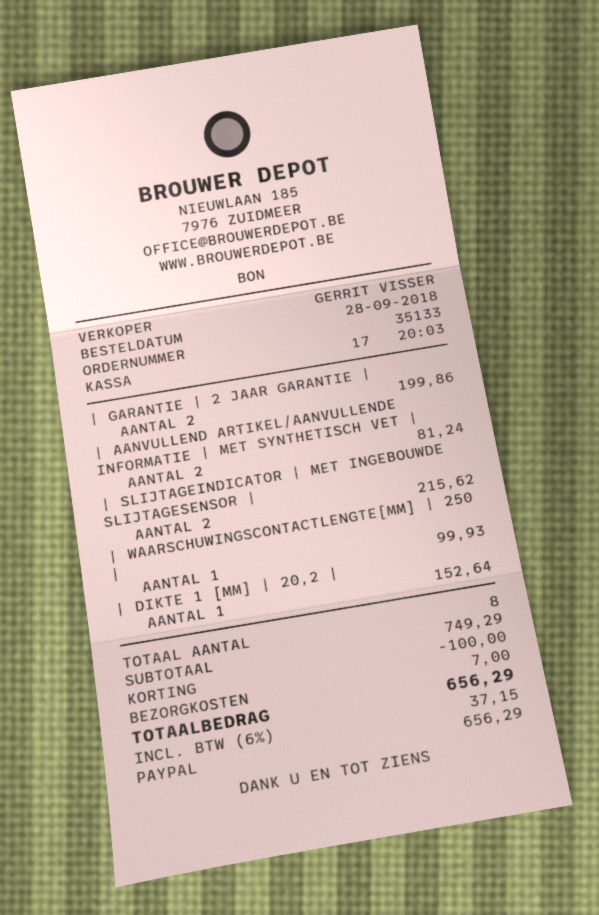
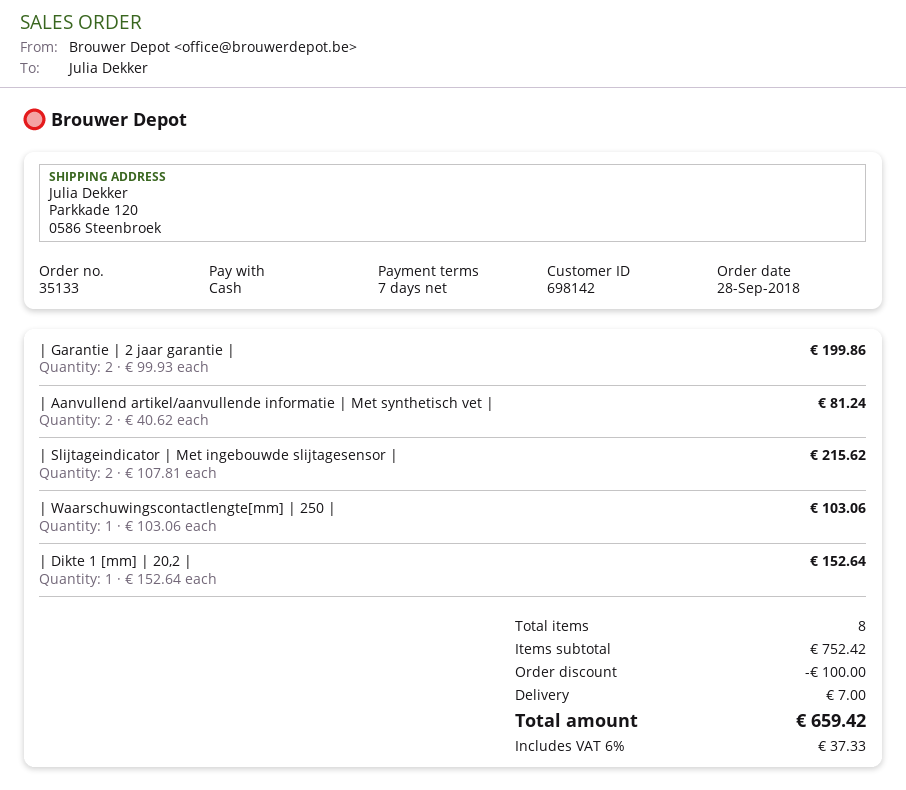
payment method: PayPal -> cash
| WAARSCHUWINGSCONTACTLENGTE[MM] | 250 |: 1 for 99.93 -> 1 for 103.06
subtotal: 749.29 -> 752.42
tax: 6% = 37.15 -> 6% = 37.33
total: 656.29 -> 659.42

